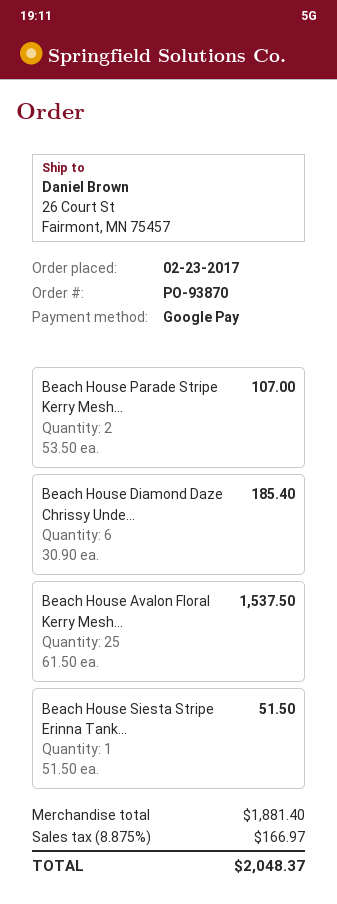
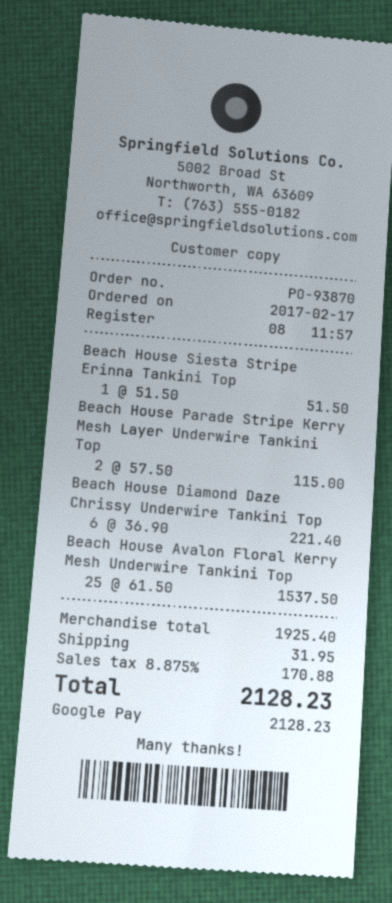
order date: 2017-02-23 -> 2017-02-17
Beach House Parade Stripe Kerry Mesh...: 2 x 53.50 = 107.00 -> 2 x 57.50 = 115.00
Beach House Diamond Daze Chrissy Unde...: 6 x 30.90 = 185.40 -> 6 x 36.90 = 221.40
subtotal: 1881.40 -> 1925.40
shipping: none -> 31.95
tax: 8.875% = 166.97 -> 8.875% = 170.88
total: 2048.37 -> 2128.23

